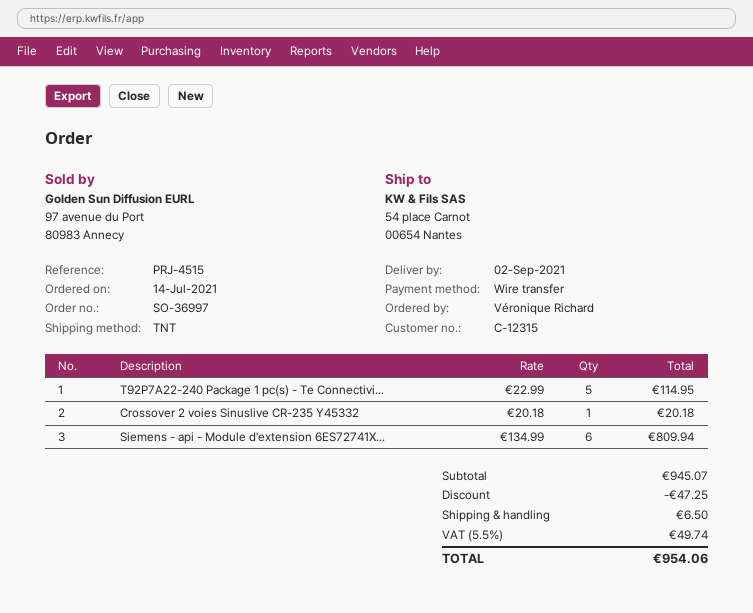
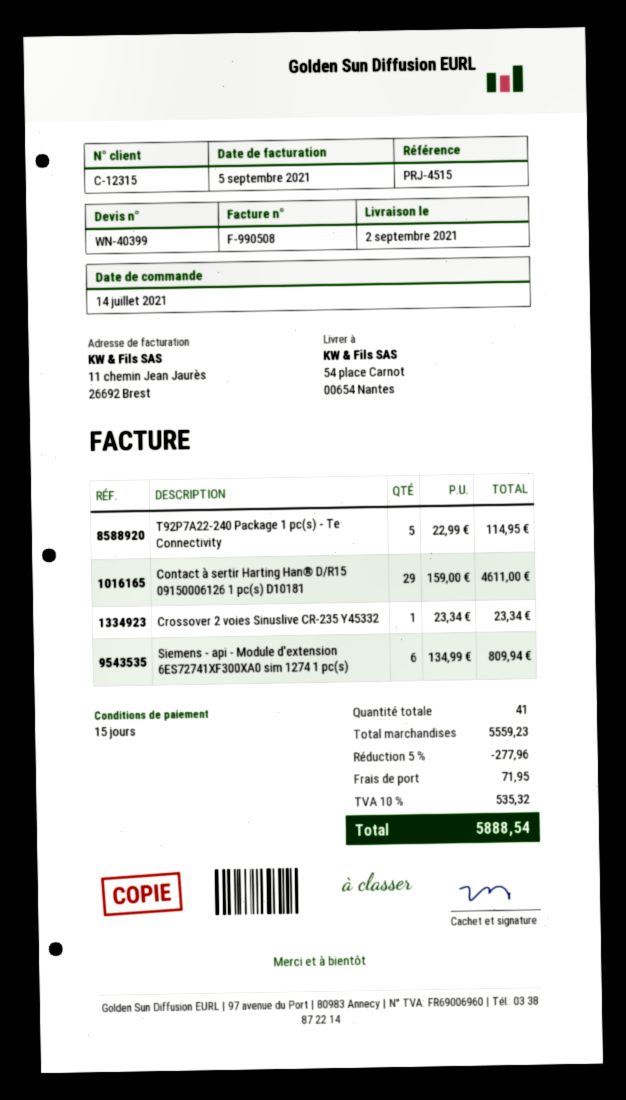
Crossover 2 voies Sinuslive CR-235 Y45332: 1 x 20.18 = 20.18 -> 1 x 23.34 = 23.34
Contact à sertir Harting Han® D/R15 09150006126 1 pc(s) D10181: none -> 29 x 159.00 = 4611.00
subtotal: 945.07 -> 5559.23
discount: 47.25 -> 277.96
shipping: 6.50 -> 71.95
tax: 5.5% = 49.74 -> 10% = 535.32
total: 954.06 -> 5888.54

